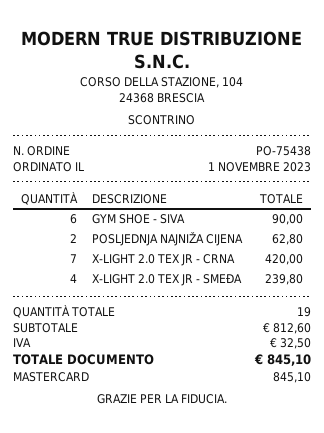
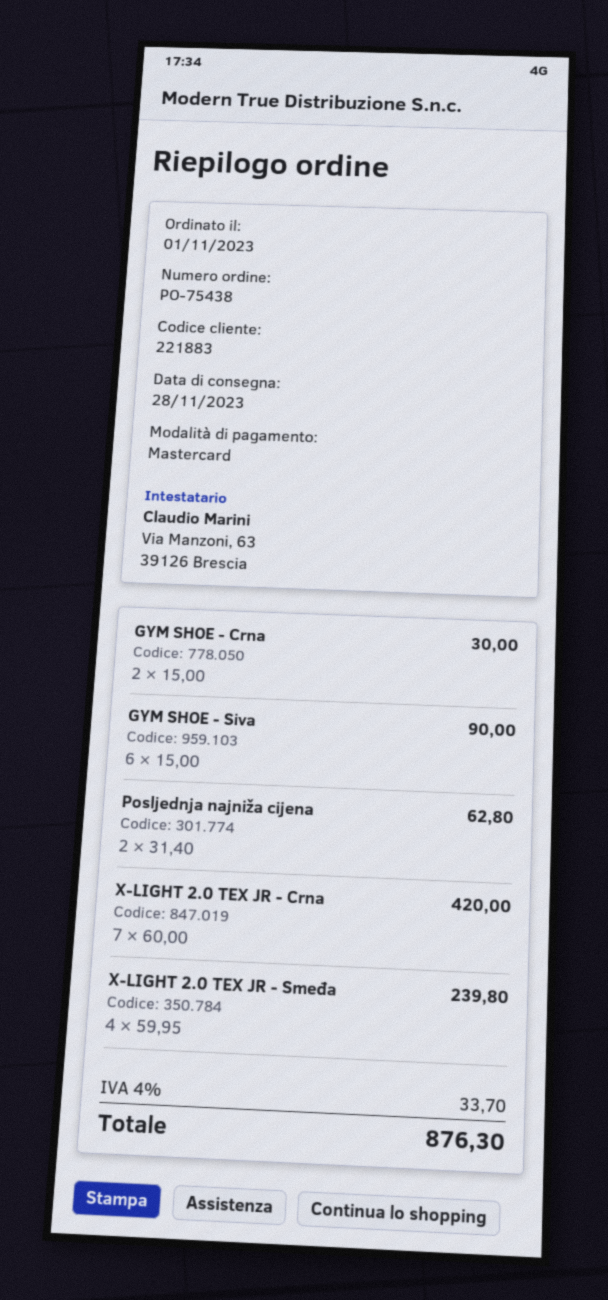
GYM SHOE - Crna: none -> 2 for 30.00
tax: 32.50 -> 33.70
total: 845.10 -> 876.30

